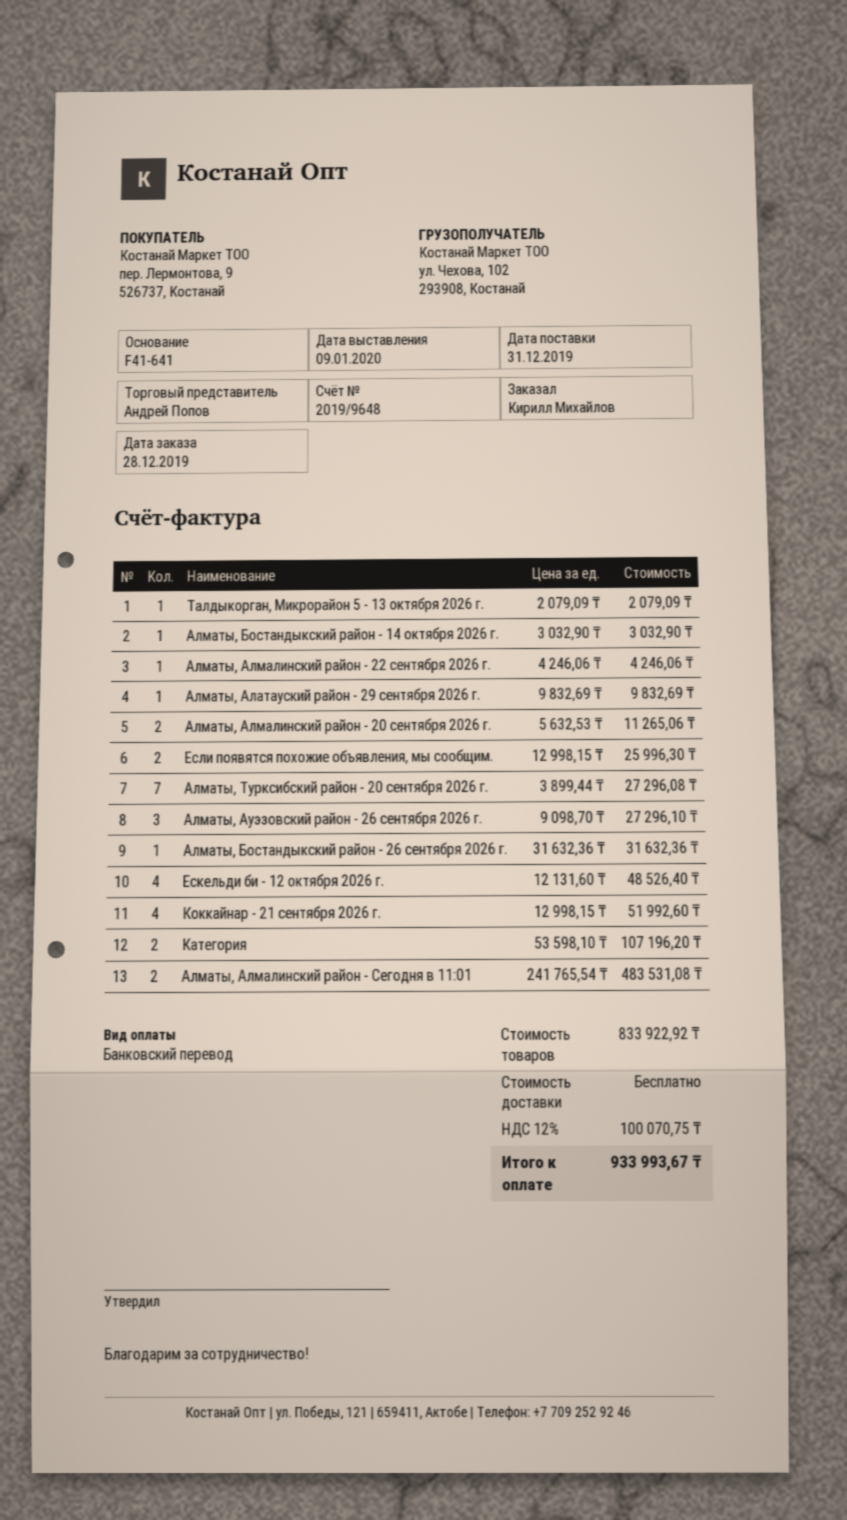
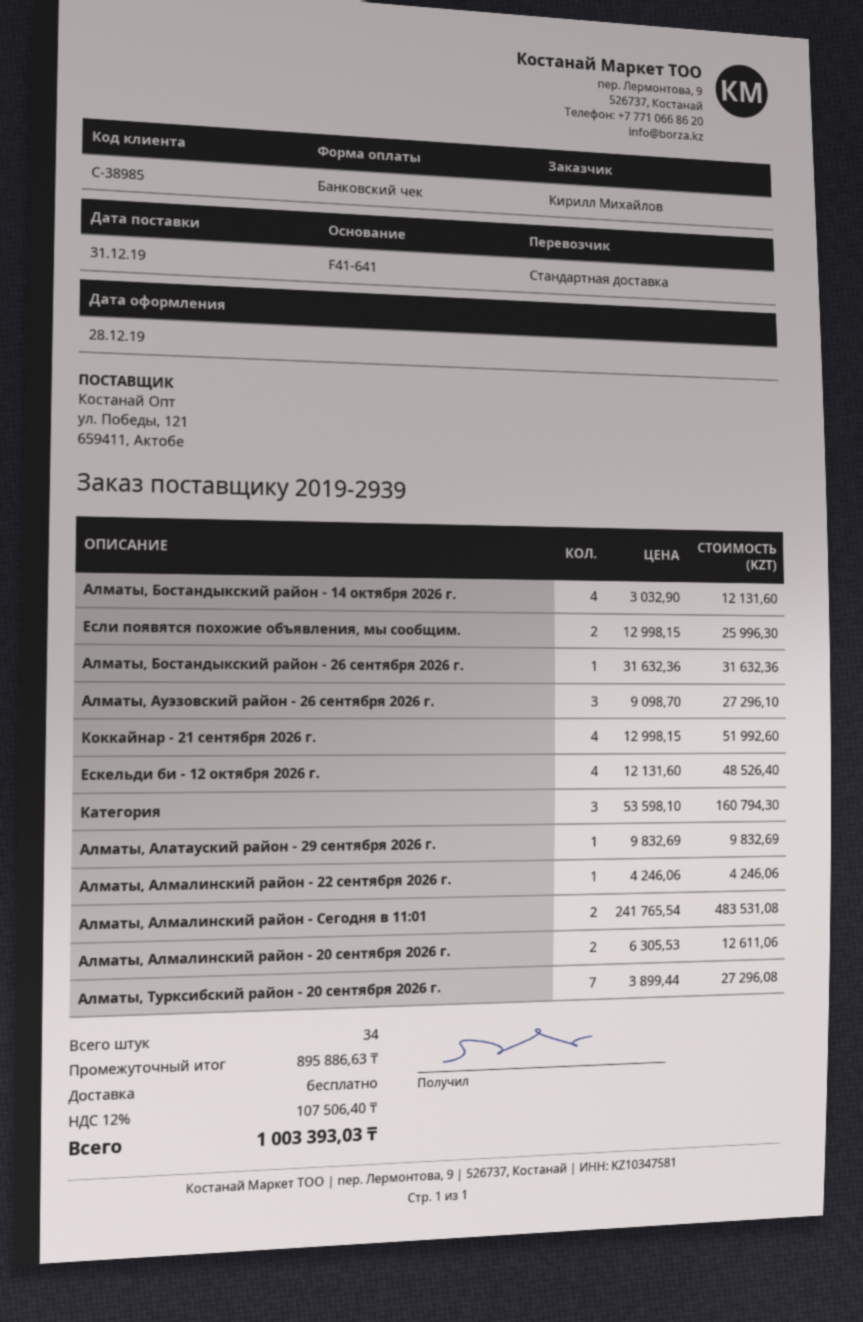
payment method: bank transfer -> cheque
Талдыкорган, Микрорайон 5 - 13 октября 2026 г.: 1 x 2079.09 = 2079.09 -> none
Алматы, Бостандыкский район - 14 октября 2026 г.: 1 x 3032.90 = 3032.90 -> 4 x 3032.90 = 12131.60
Алматы, Алмалинский район - 20 сентября 2026 г.: 2 x 5632.53 = 11265.06 -> 2 x 6305.53 = 12611.06
Категория: 2 x 53598.10 = 107196.20 -> 3 x 53598.10 = 160794.30
subtotal: 833922.92 -> 895886.63
tax: 12% = 100070.75 -> 12% = 107506.40
total: 933993.67 -> 1003393.03

